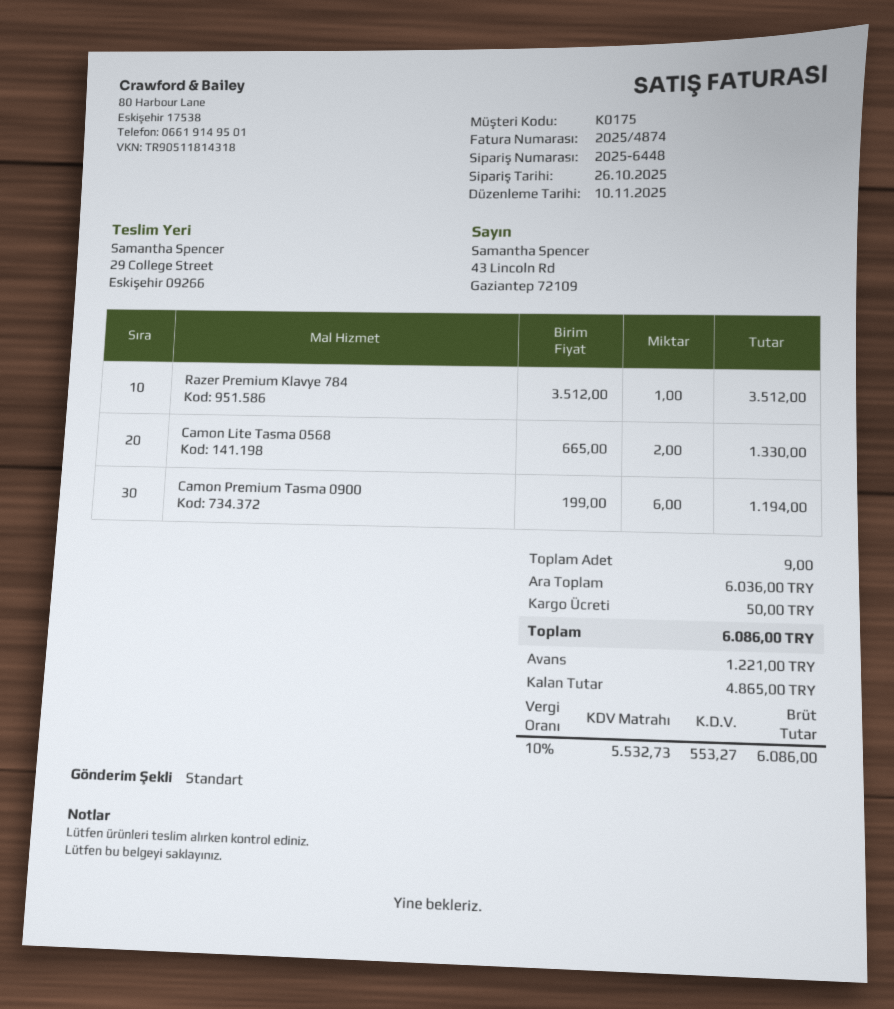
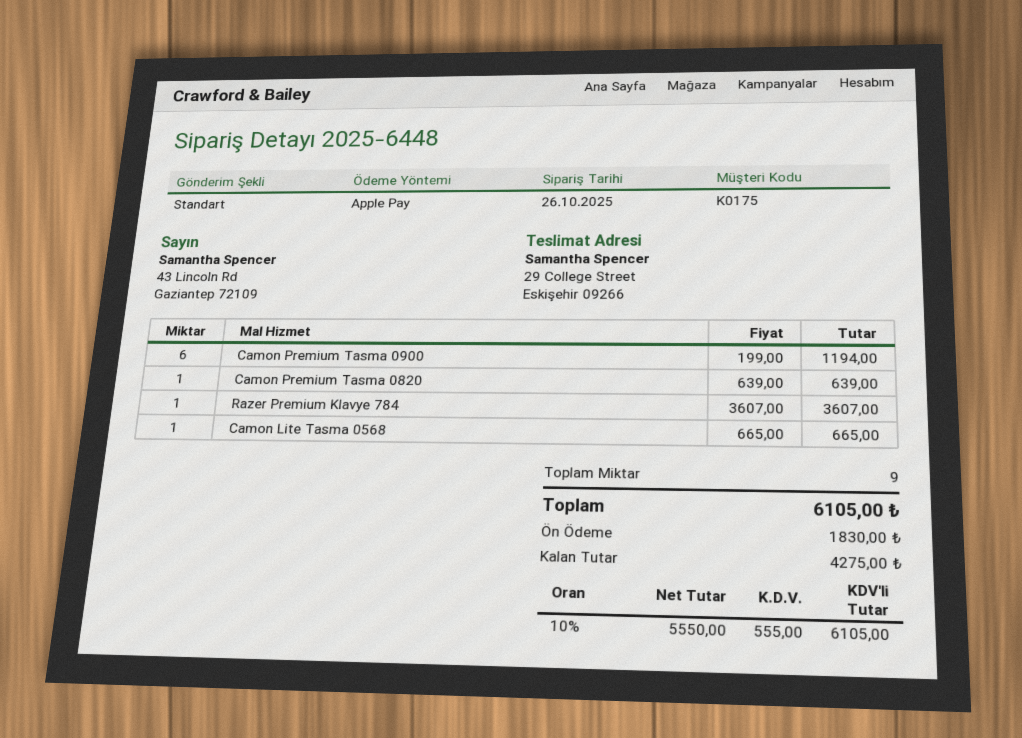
Razer Premium Klavye 784: 1 x 3512.00 = 3512.00 -> 1 x 3607.00 = 3607.00
Camon Lite Tasma 0568: 2 x 665.00 = 1330.00 -> 1 x 665.00 = 665.00
Camon Premium Tasma 0820: none -> 1 x 639.00 = 639.00
shipping: 50.00 -> none
net: 5532.73 -> 5550.00
tax: 10% = 553.27 -> 10% = 555.00
total: 6086.00 -> 6105.00
deposit: 1221.00 -> 1830.00
balance: 4865.00 -> 4275.00

